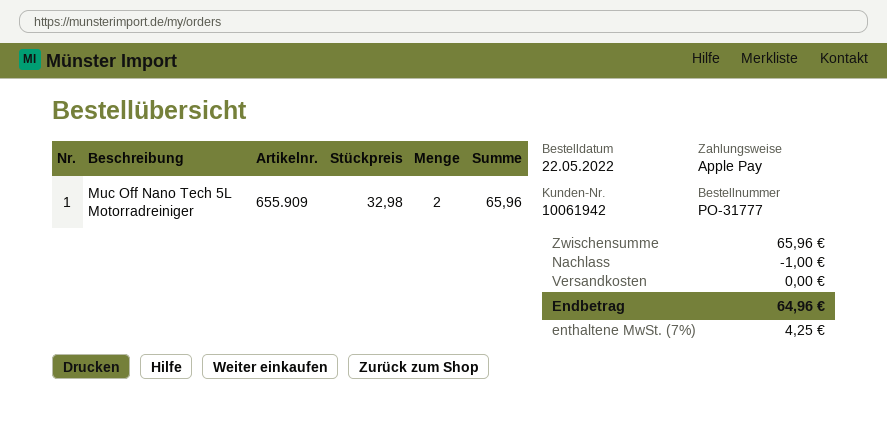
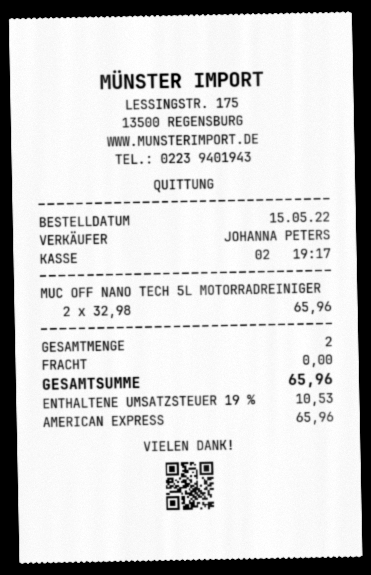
order date: 2022-05-22 -> 2022-05-15
payment method: Apple Pay -> American Express
discount: 1.00 -> none
tax: 7% = 4.25 -> 19% = 10.53
total: 64.96 -> 65.96

